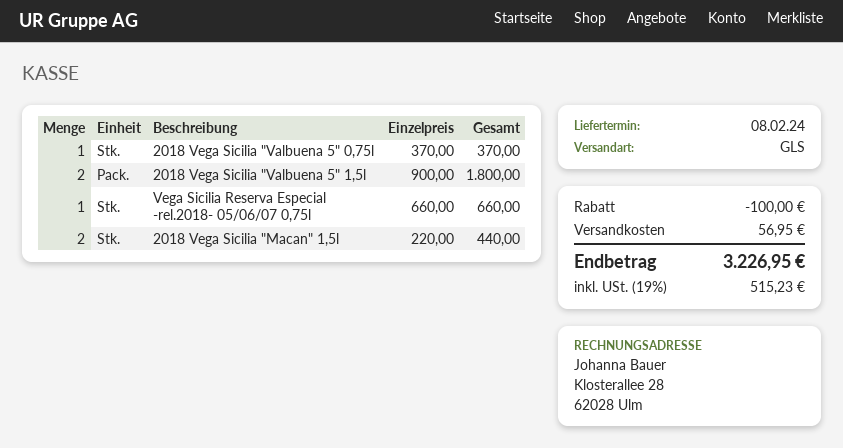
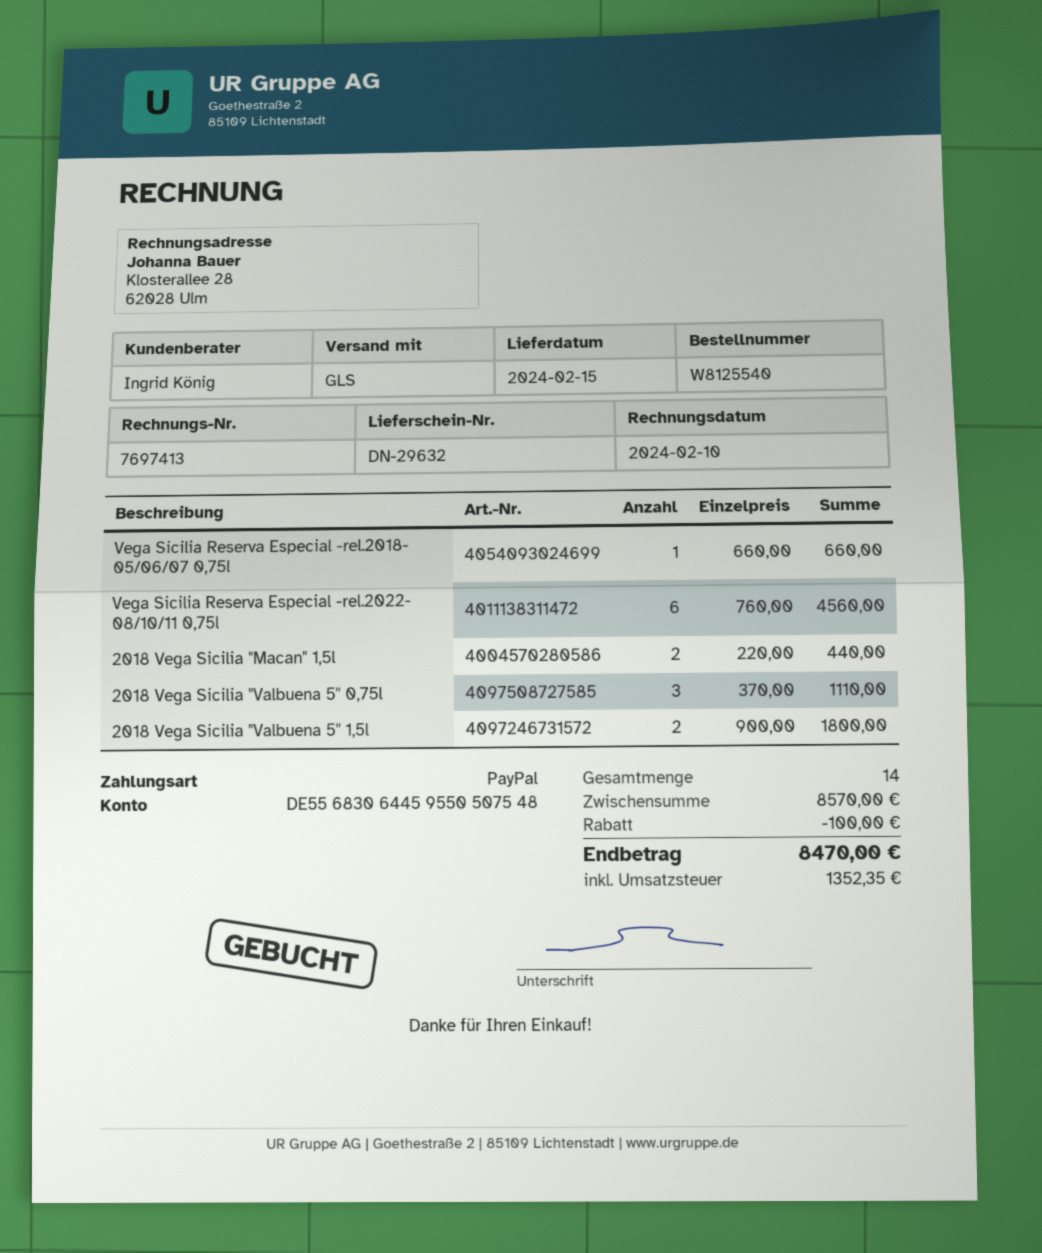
delivery date: 2024-02-08 -> 2024-02-15
2018 Vega Sicilia "Valbuena 5" 0,75l: 1 x 370.00 = 370.00 -> 3 x 370.00 = 1110.00
Vega Sicilia Reserva Especial -rel.2022- 08/10/11 0,75l: none -> 6 x 760.00 = 4560.00
shipping: 56.95 -> none
tax: 515.23 -> 1352.35
total: 3226.95 -> 8470.00

